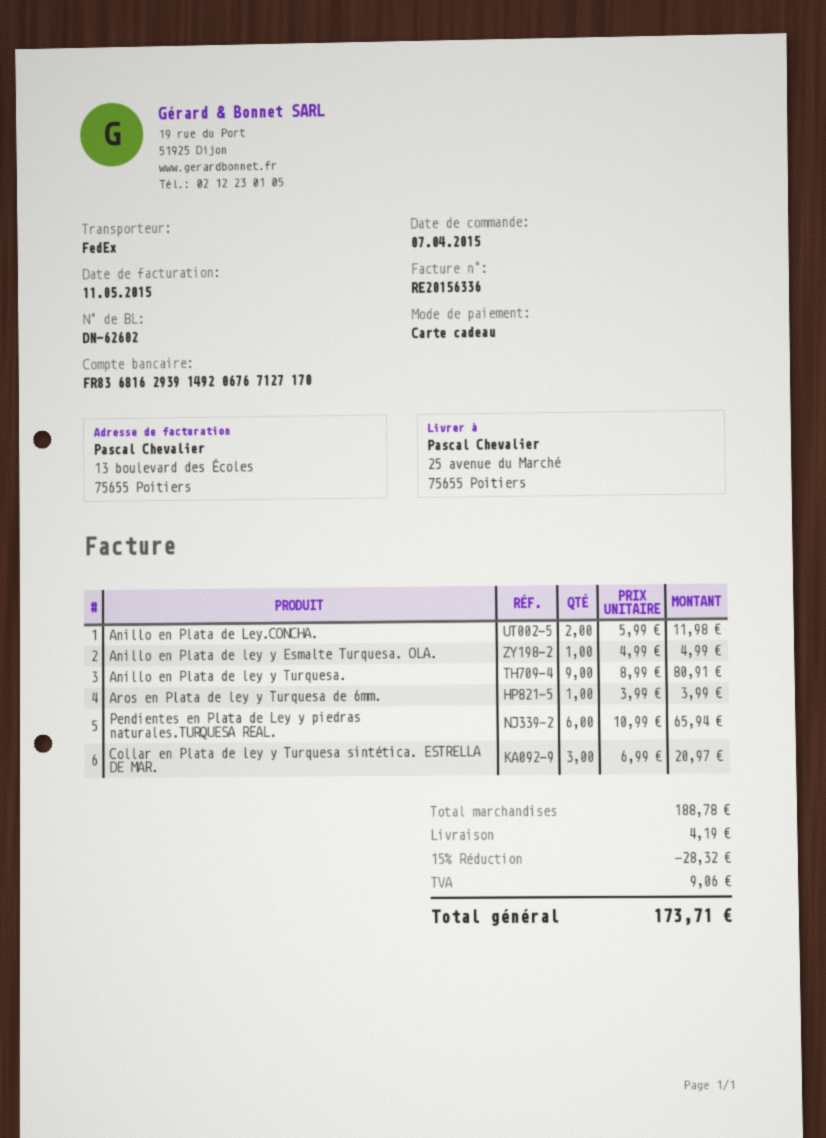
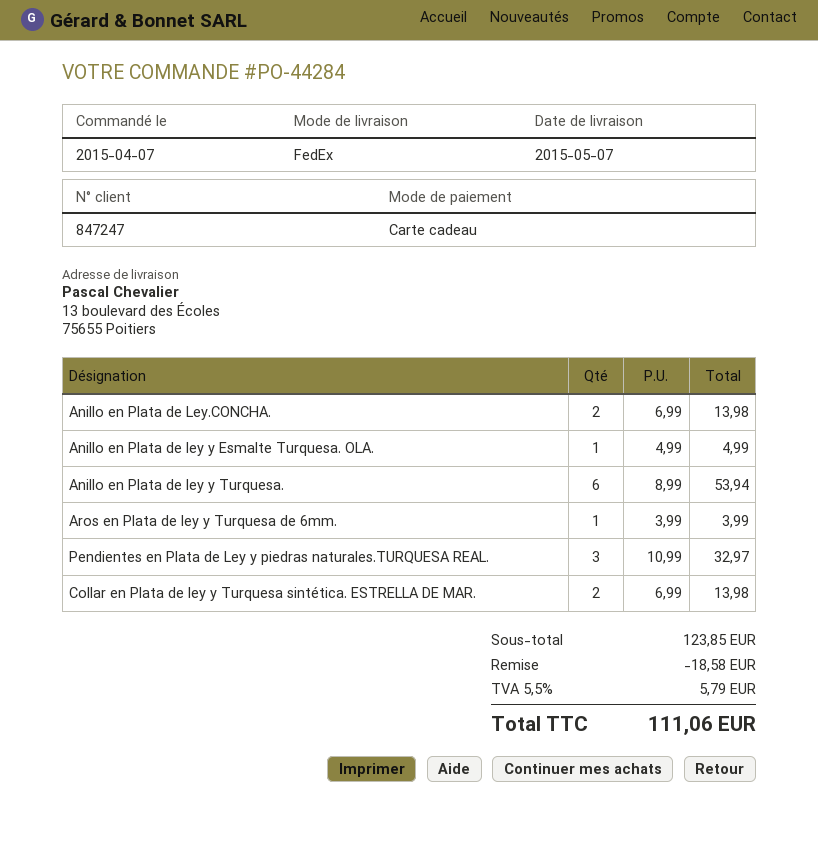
ship to: 25 avenue du Marché, 75655 Poitiers -> 13 boulevard des Écoles, 75655 Poitiers
Anillo en Plata de Ley.CONCHA.: 2 x 5.99 = 11.98 -> 2 x 6.99 = 13.98
Anillo en Plata de ley y Turquesa.: 9 x 8.99 = 80.91 -> 6 x 8.99 = 53.94
Pendientes en Plata de Ley y piedras naturales.TURQUESA REAL.: 6 x 10.99 = 65.94 -> 3 x 10.99 = 32.97
Collar en Plata de ley y Turquesa sintética. ESTRELLA DE MAR.: 3 x 6.99 = 20.97 -> 2 x 6.99 = 13.98
subtotal: 188.78 -> 123.85
discount: 28.32 -> 18.58
shipping: 4.19 -> none
tax: 9.06 -> 5.79
total: 173.71 -> 111.06

